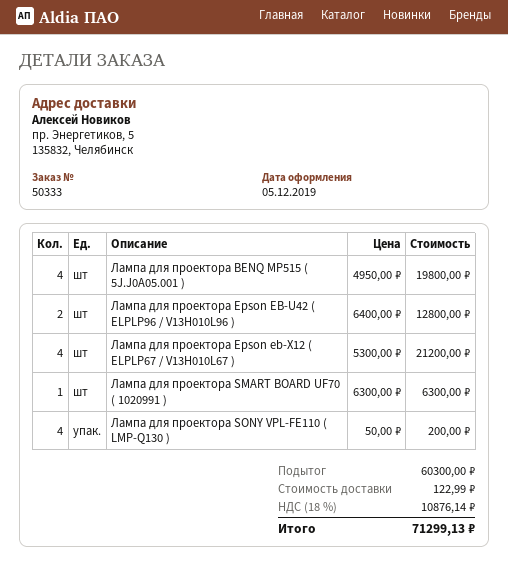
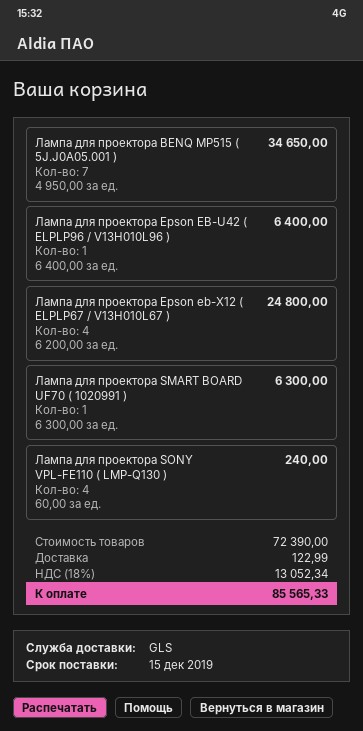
Лампа для проектора BENQ MP515 ( 5J.J0A05.001 ): 4 x 4950.00 = 19800.00 -> 7 x 4950.00 = 34650.00
Лампа для проектора Epson EB-U42 ( ELPLP96 / V13H010L96 ): 2 x 6400.00 = 12800.00 -> 1 x 6400.00 = 6400.00
Лампа для проектора Epson eb-X12 ( ELPLP67 / V13H010L67 ): 4 x 5300.00 = 21200.00 -> 4 x 6200.00 = 24800.00
Лампа для проектора SONY VPL-FE110 ( LMP-Q130 ): 4 x 50.00 = 200.00 -> 4 x 60.00 = 240.00
subtotal: 60300.00 -> 72390.00
tax: 18% = 10876.14 -> 18% = 13052.34
total: 71299.13 -> 85565.33

